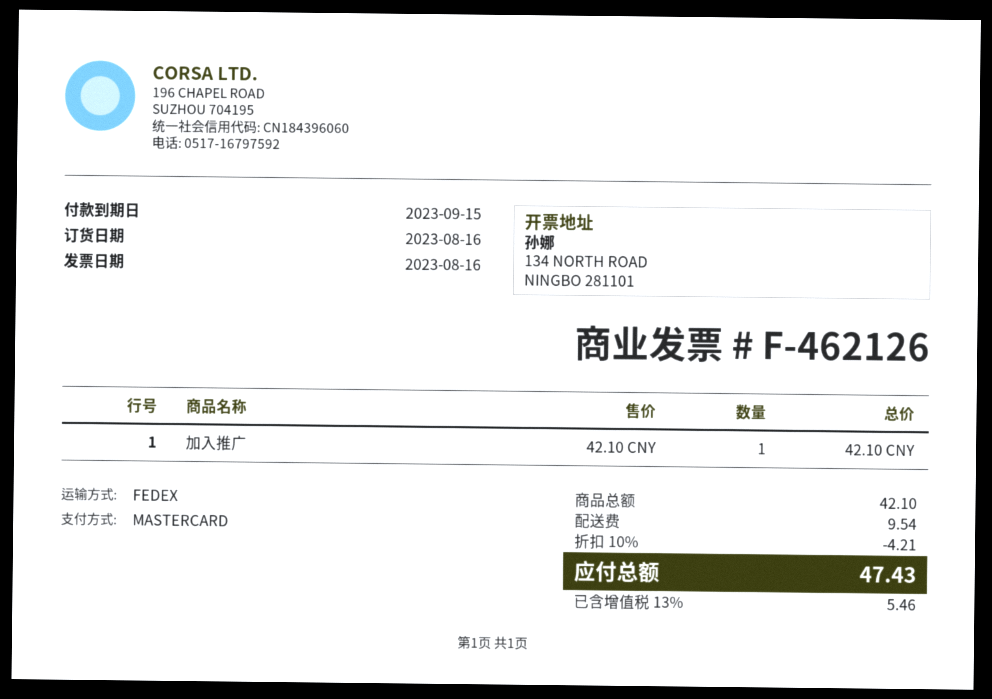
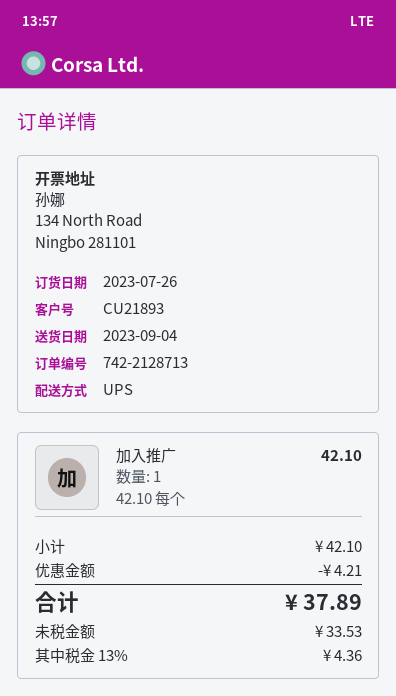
order date: 2023-08-16 -> 2023-07-26
shipping method: FedEx -> UPS
shipping: 9.54 -> none
tax: 13% = 5.46 -> 13% = 4.36
total: 47.43 -> 37.89

